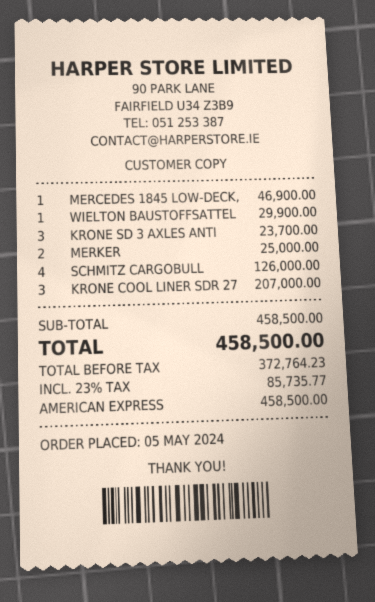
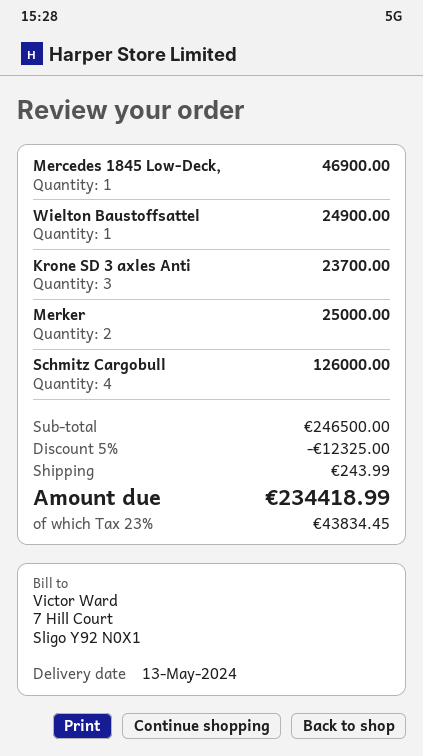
WIELTON BAUSTOFFSATTEL: 1 for 29900.00 -> 1 for 24900.00
KRONE COOL LINER SDR 27: 3 for 207000.00 -> none
subtotal: 458500.00 -> 246500.00
discount: none -> 5% = 12325.00
shipping: none -> 243.99
tax: 23% = 85735.77 -> 23% = 43834.45
total: 458500.00 -> 234418.99

